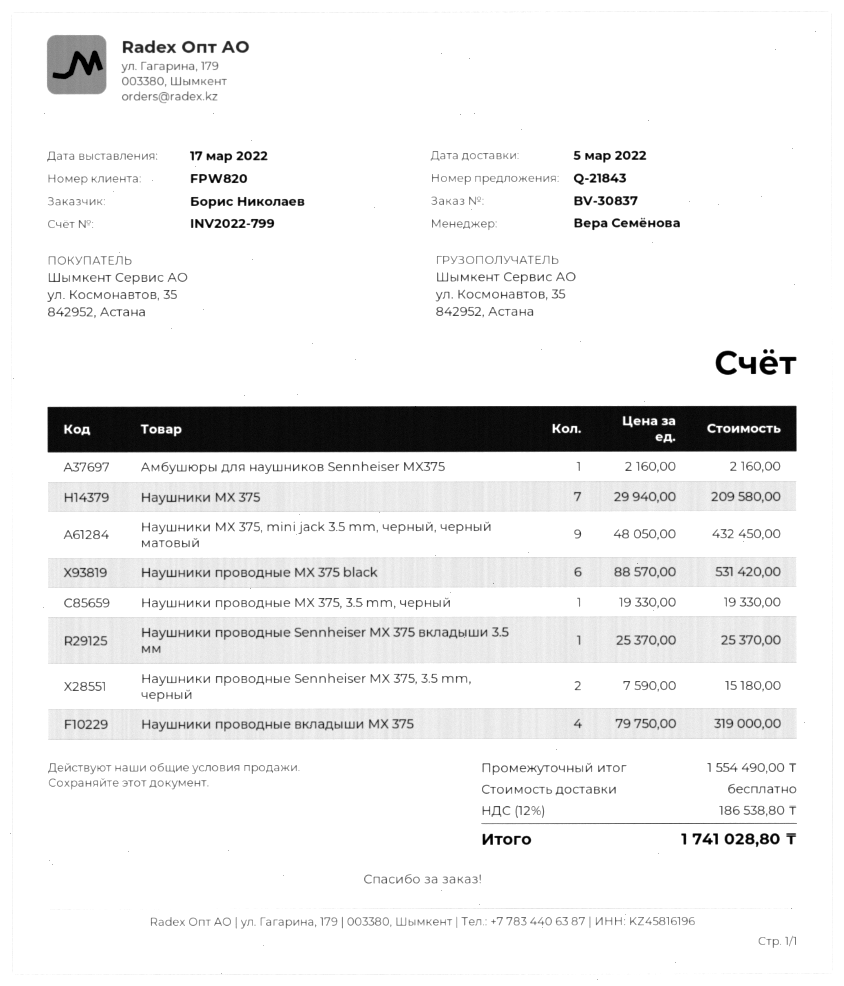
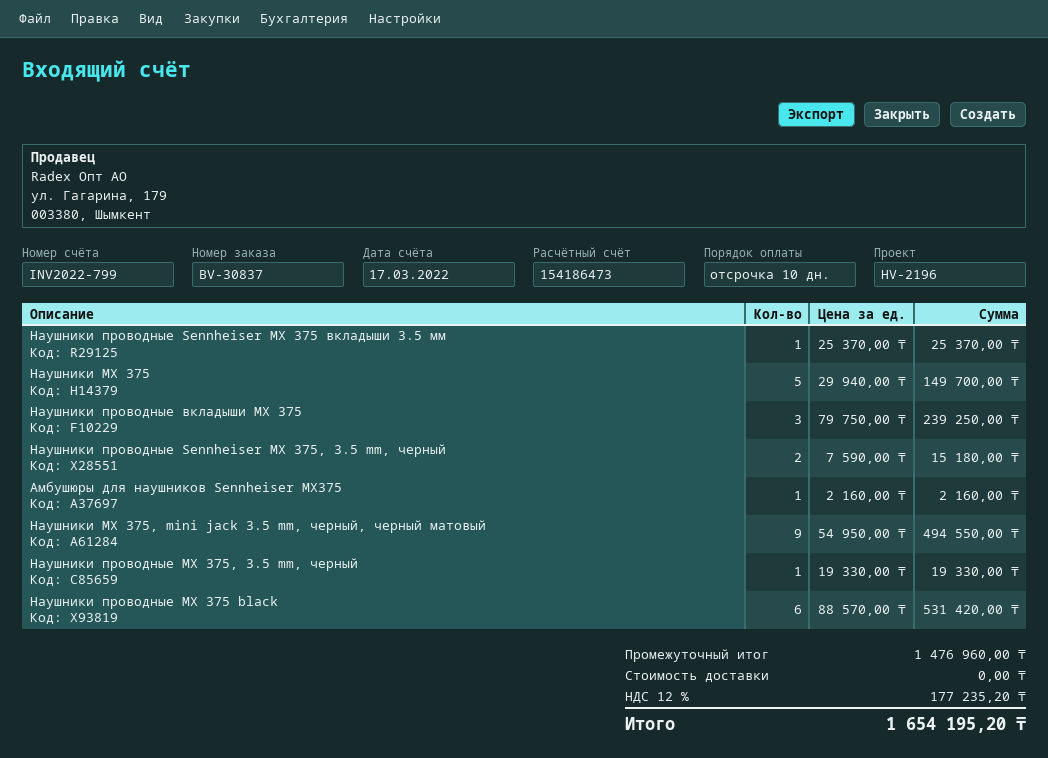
Наушники MX 375: 7 x 29940.00 = 209580.00 -> 5 x 29940.00 = 149700.00
Наушники MX 375, mini jack 3.5 mm, черный, черный матовый: 9 x 48050.00 = 432450.00 -> 9 x 54950.00 = 494550.00
Наушники проводные вкладыши MX 375: 4 x 79750.00 = 319000.00 -> 3 x 79750.00 = 239250.00
subtotal: 1554490.00 -> 1476960.00
tax: 12% = 186538.80 -> 12% = 177235.20
total: 1741028.80 -> 1654195.20

